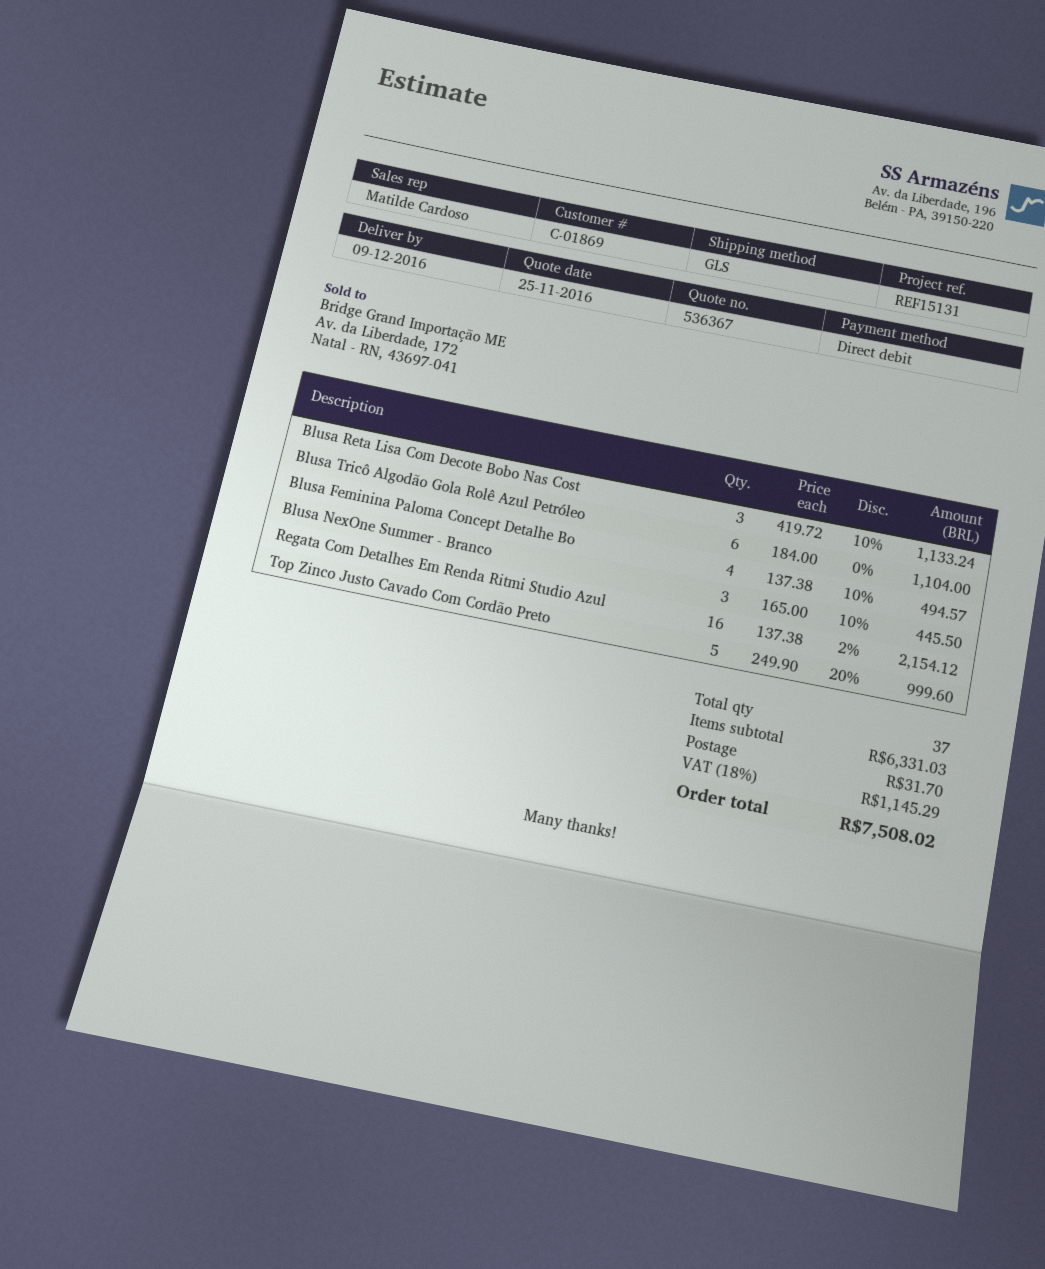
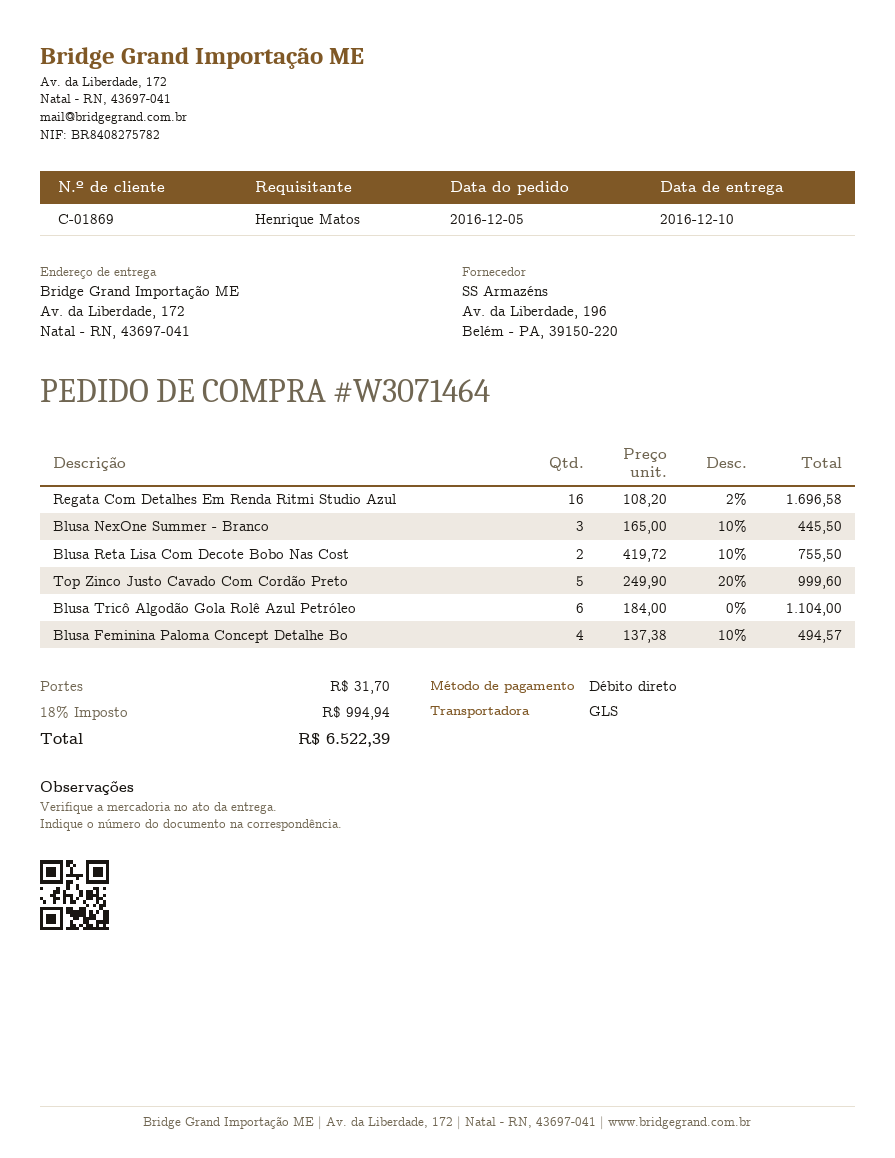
delivery date: 2016-12-09 -> 2016-12-10
Blusa Reta Lisa Com Decote Bobo Nas Cost: 3 x 419.72 - 10% = 1133.24 -> 2 x 419.72 - 10% = 755.50
Regata Com Detalhes Em Renda Ritmi Studio Azul: 16 x 137.38 - 2% = 2154.12 -> 16 x 108.20 - 2% = 1696.58
tax: 18% = 1145.29 -> 18% = 994.94
total: 7508.02 -> 6522.39

